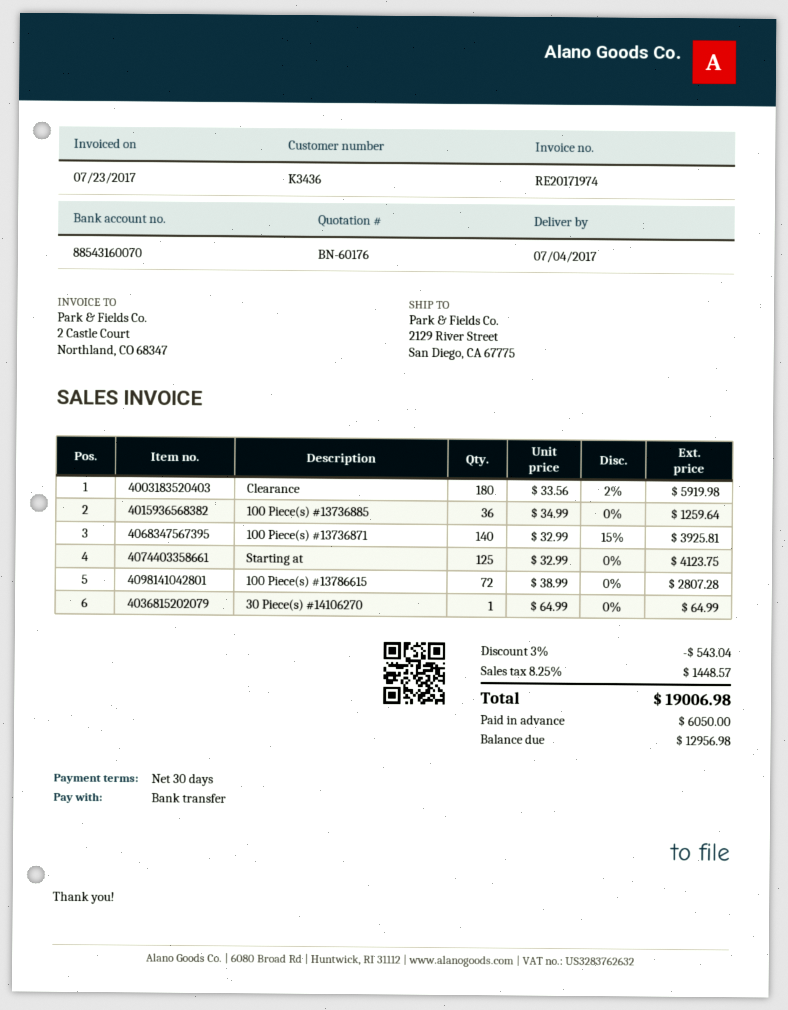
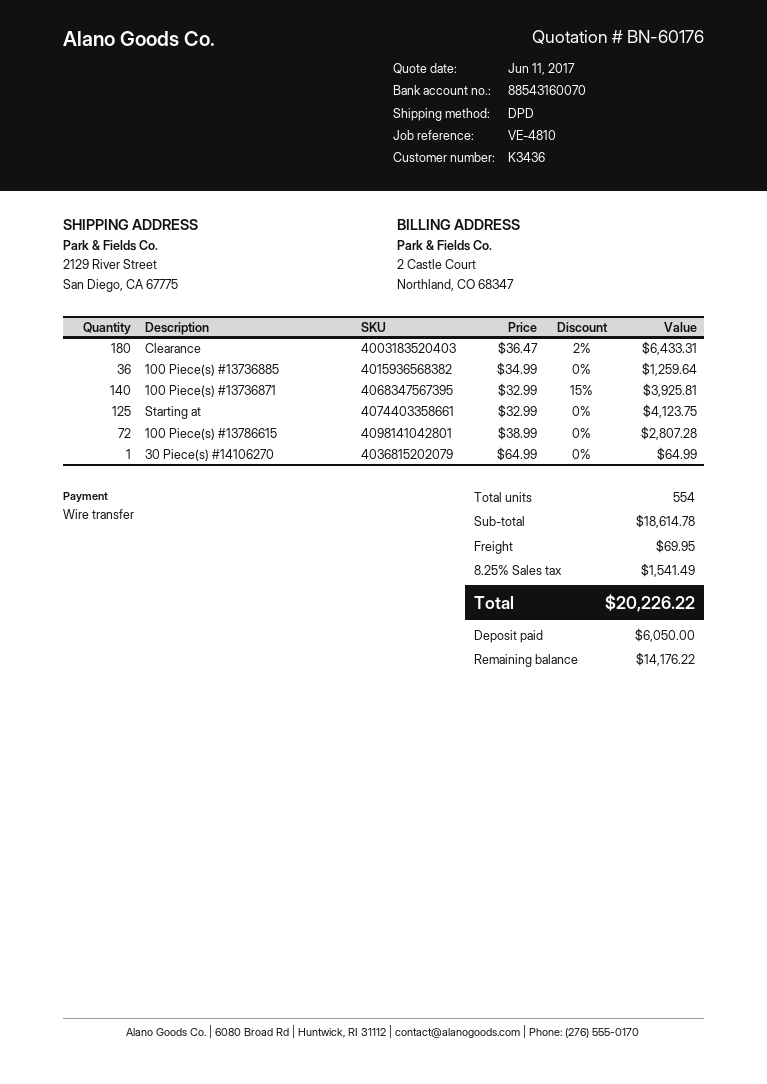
Clearance: 180 x 33.56 - 2% = 5919.98 -> 180 x 36.47 - 2% = 6433.31
discount: 3% = 543.04 -> none
shipping: none -> 69.95
tax: 8.25% = 1448.57 -> 8.25% = 1541.49
total: 19006.98 -> 20226.22
balance: 12956.98 -> 14176.22

